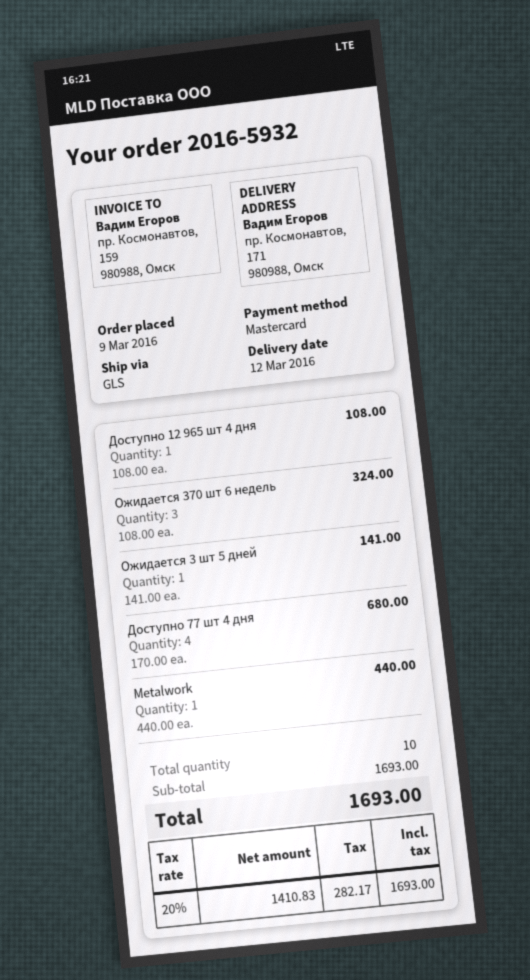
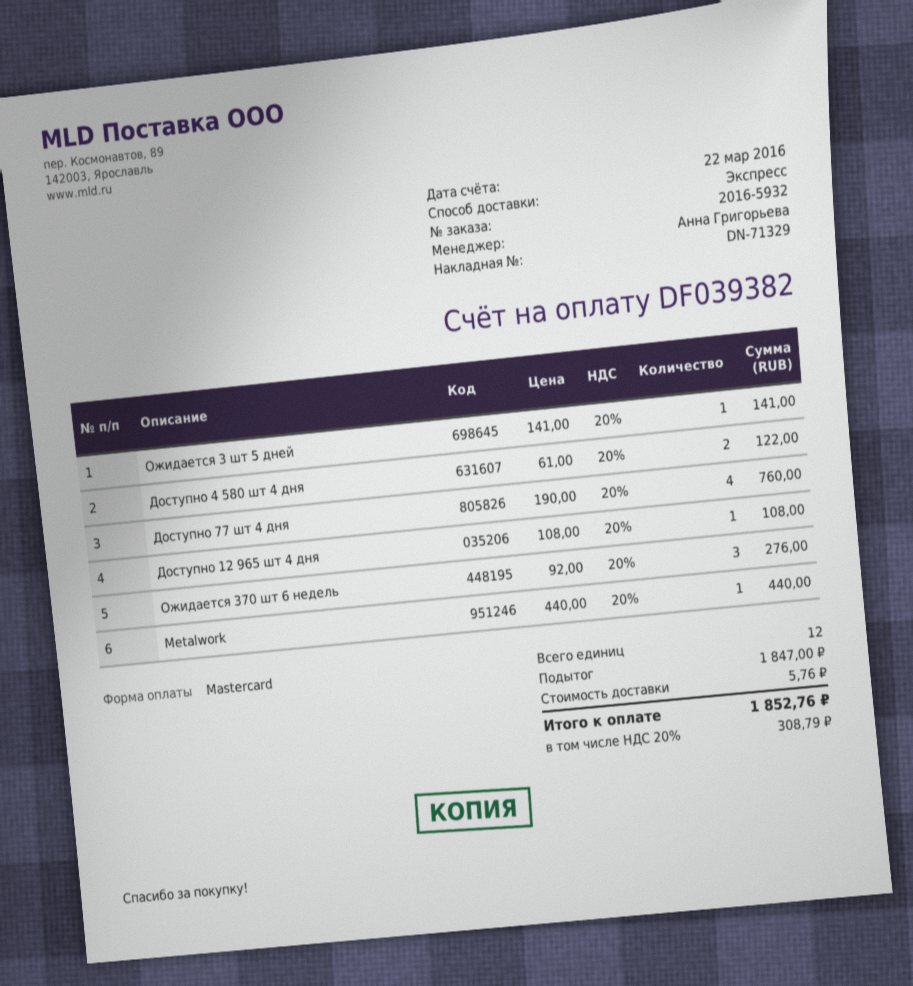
shipping method: GLS -> express
Ожидается 370 шт 6 недель: 3 x 108.00 = 324.00 -> 3 x 92.00 = 276.00
Доступно 77 шт 4 дня: 4 x 170.00 = 680.00 -> 4 x 190.00 = 760.00
Доступно 4 580 шт 4 дня: none -> 2 x 61.00 = 122.00
total quantity: 10 -> 12
subtotal: 1693.00 -> 1847.00
shipping: none -> 5.76
tax: 20% = 282.17 -> 20% = 308.79
total: 1693.00 -> 1852.76

